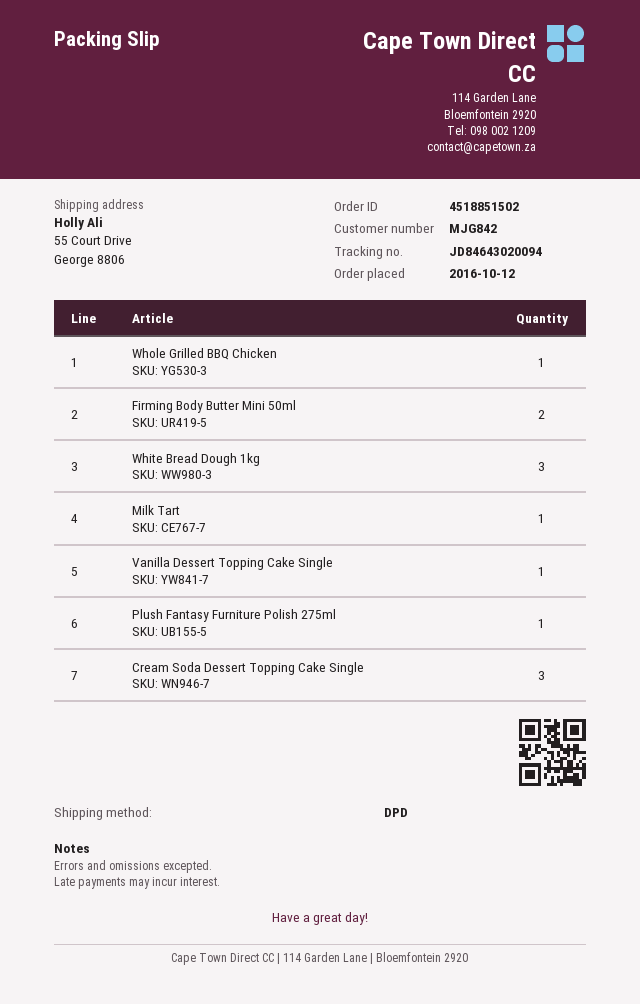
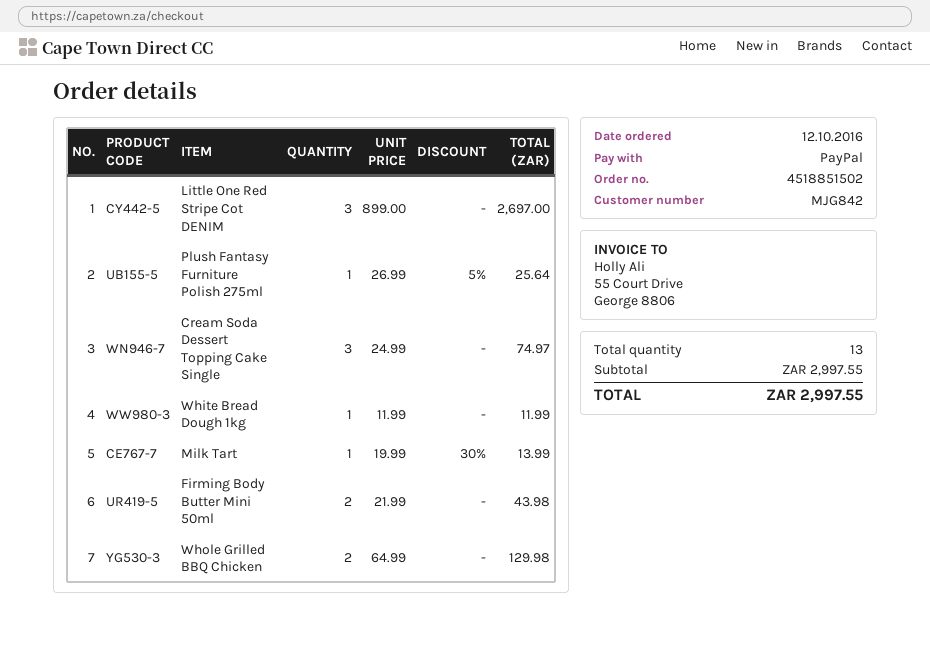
Whole Grilled BBQ Chicken: 1 -> 2
White Bread Dough 1kg: 3 -> 1
Vanilla Dessert Topping Cake Single: 1 -> none
Little One Red Stripe Cot DENIM: none -> 3

